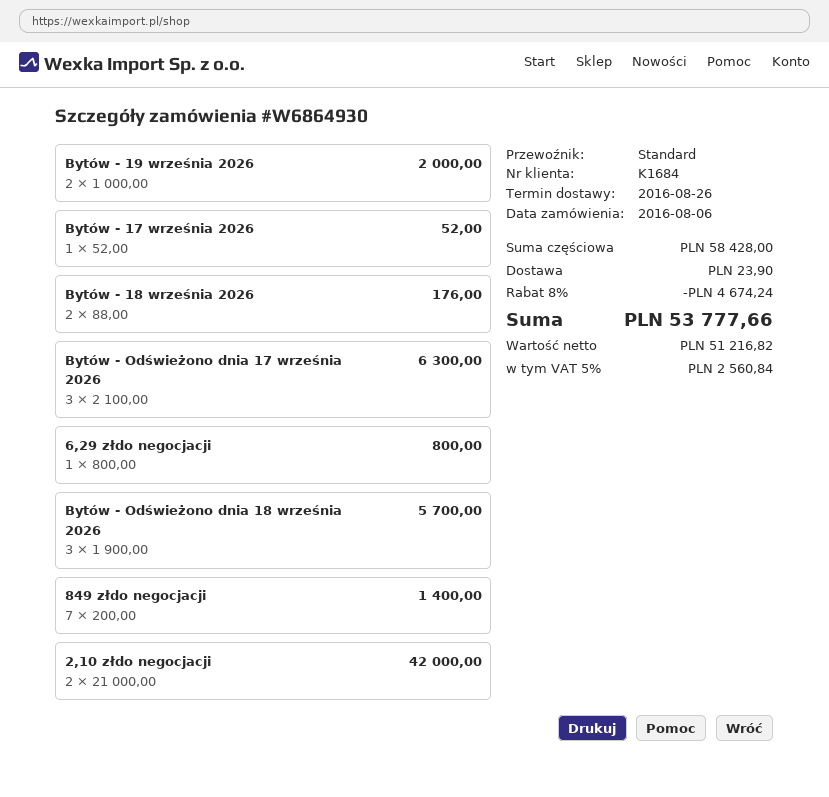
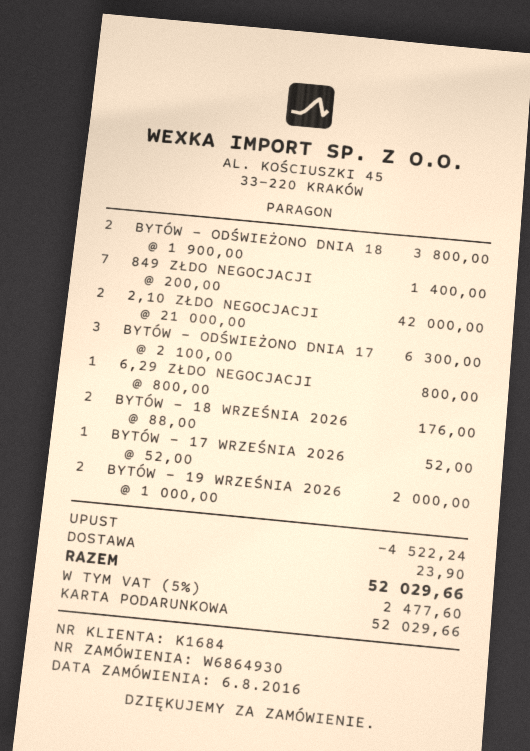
Bytów - Odświeżono dnia 18 września 2026: 3 x 1900.00 = 5700.00 -> 2 x 1900.00 = 3800.00
discount: 4674.24 -> 4522.24
tax: 5% = 2560.84 -> 5% = 2477.60
total: 53777.66 -> 52029.66

